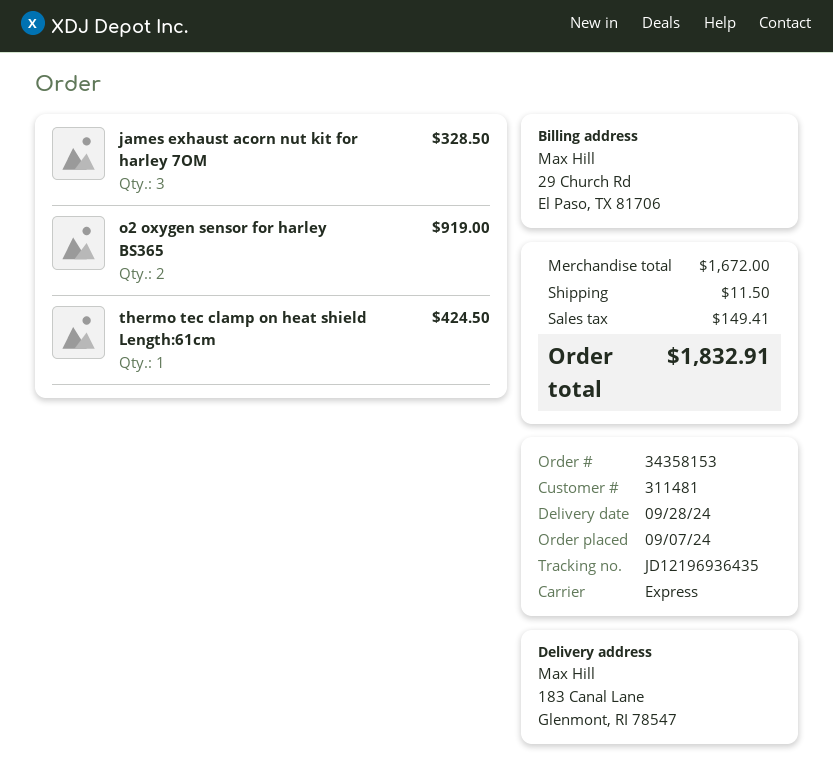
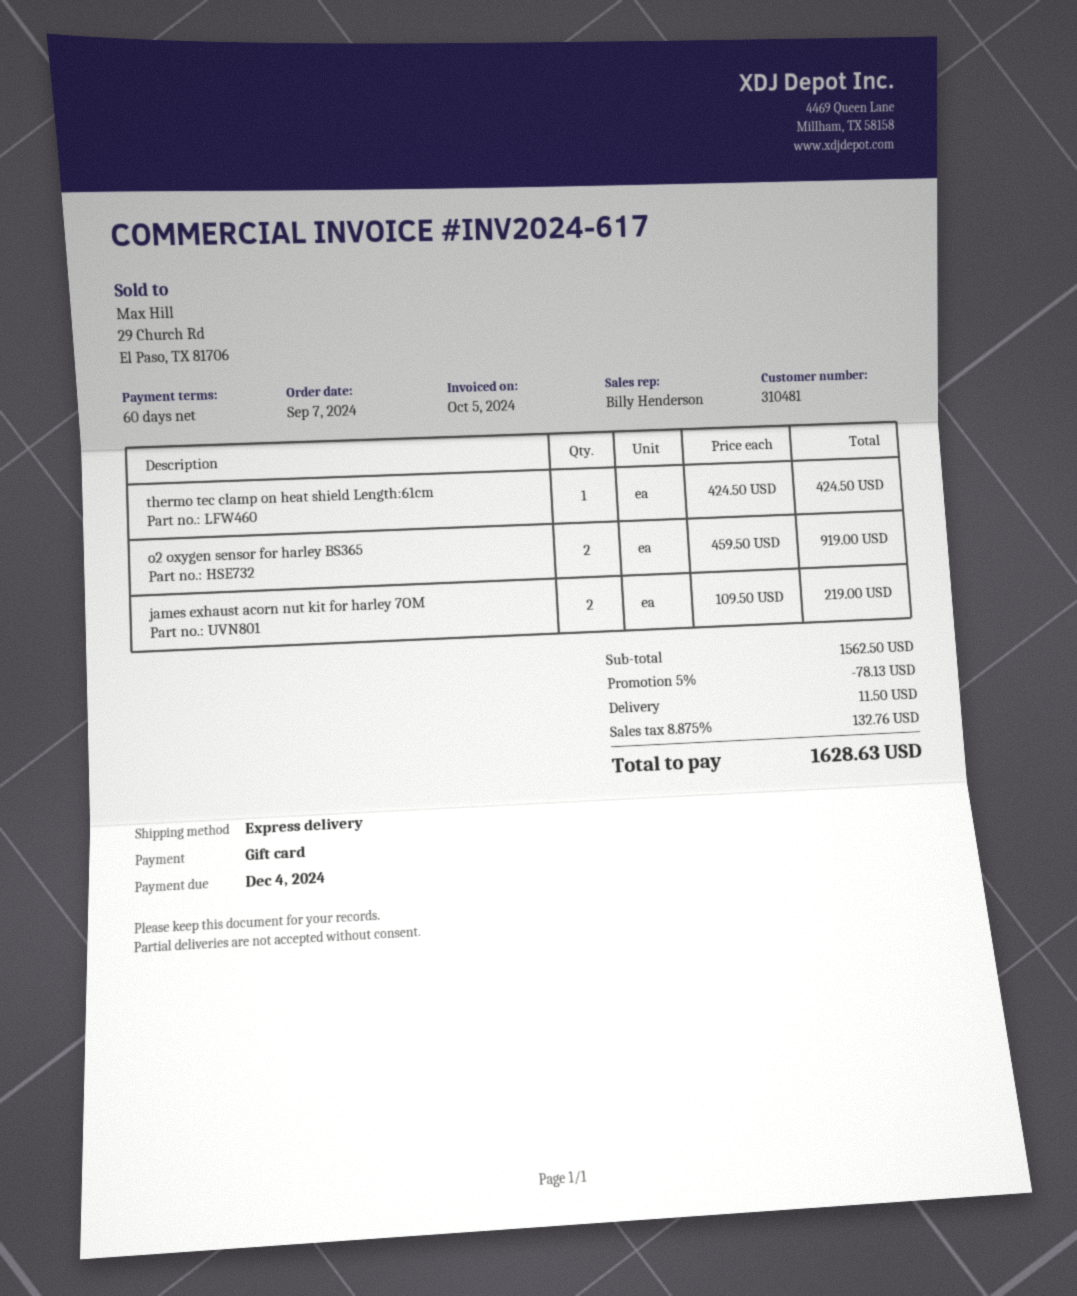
customer number: 311481 -> 310481
james exhaust acorn nut kit for harley 7OM: 3 for 328.50 -> 2 for 219.00
subtotal: 1672.00 -> 1562.50
discount: none -> 5% = 78.13
tax: 149.41 -> 132.76
total: 1832.91 -> 1628.63

